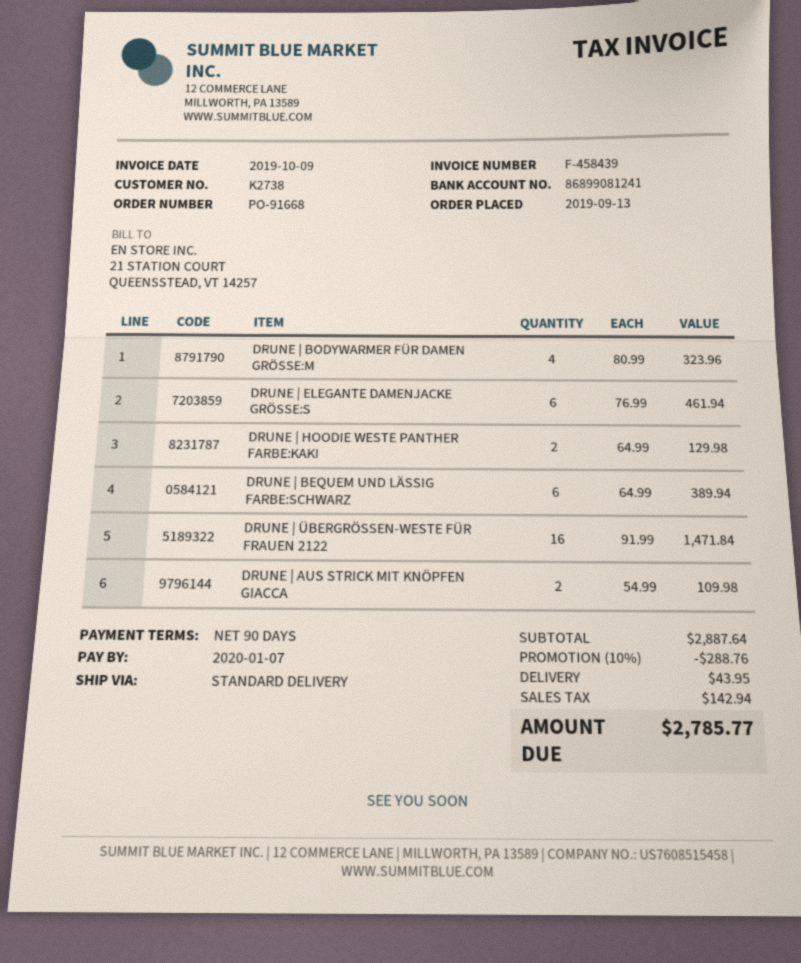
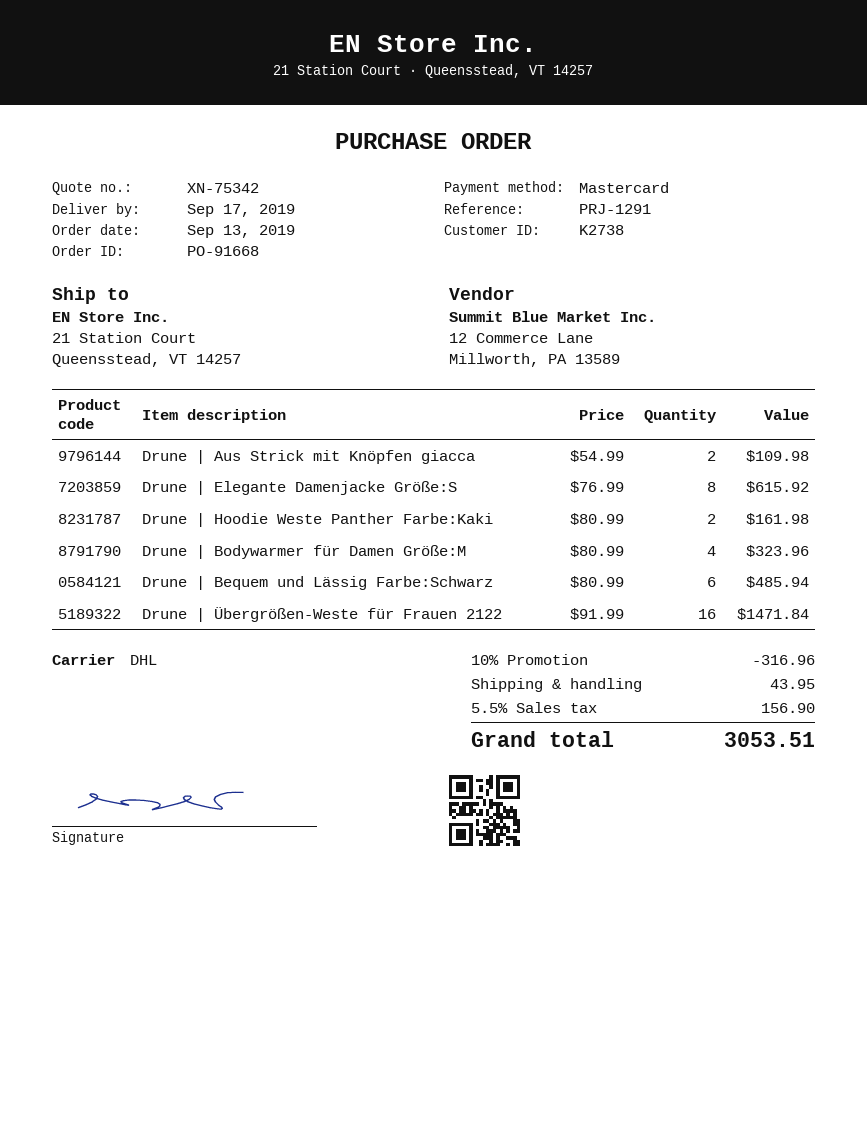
shipping method: standard -> DHL
DRUNE | ELEGANTE DAMENJACKE GRÖSSE:S: 6 x 76.99 = 461.94 -> 8 x 76.99 = 615.92
DRUNE | HOODIE WESTE PANTHER FARBE:KAKI: 2 x 64.99 = 129.98 -> 2 x 80.99 = 161.98
DRUNE | BEQUEM UND LÄSSIG FARBE:SCHWARZ: 6 x 64.99 = 389.94 -> 6 x 80.99 = 485.94
discount: 10% = 288.76 -> 10% = 316.96
tax: 142.94 -> 156.90
total: 2785.77 -> 3053.51

